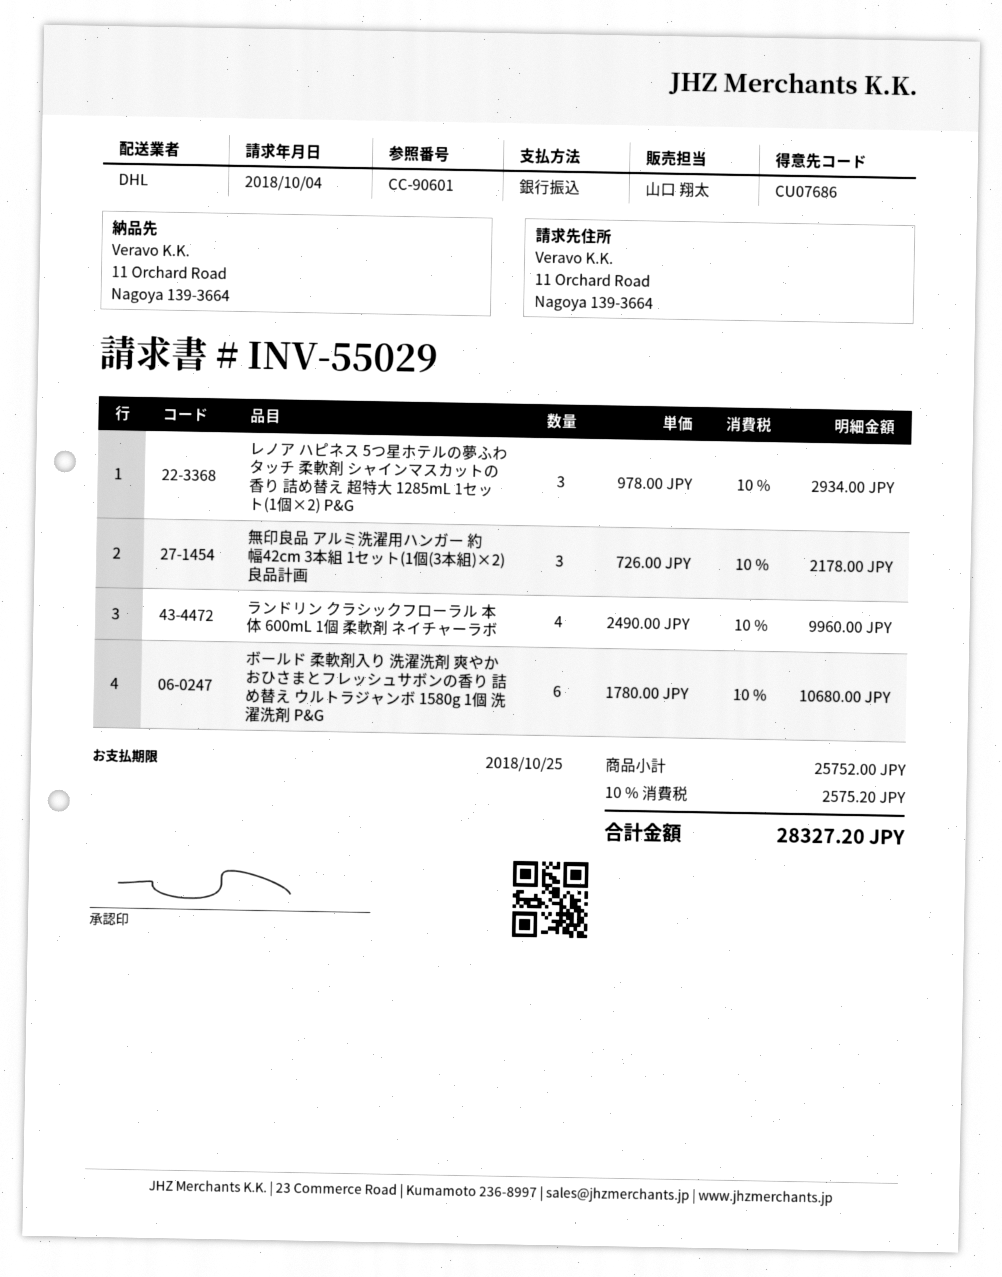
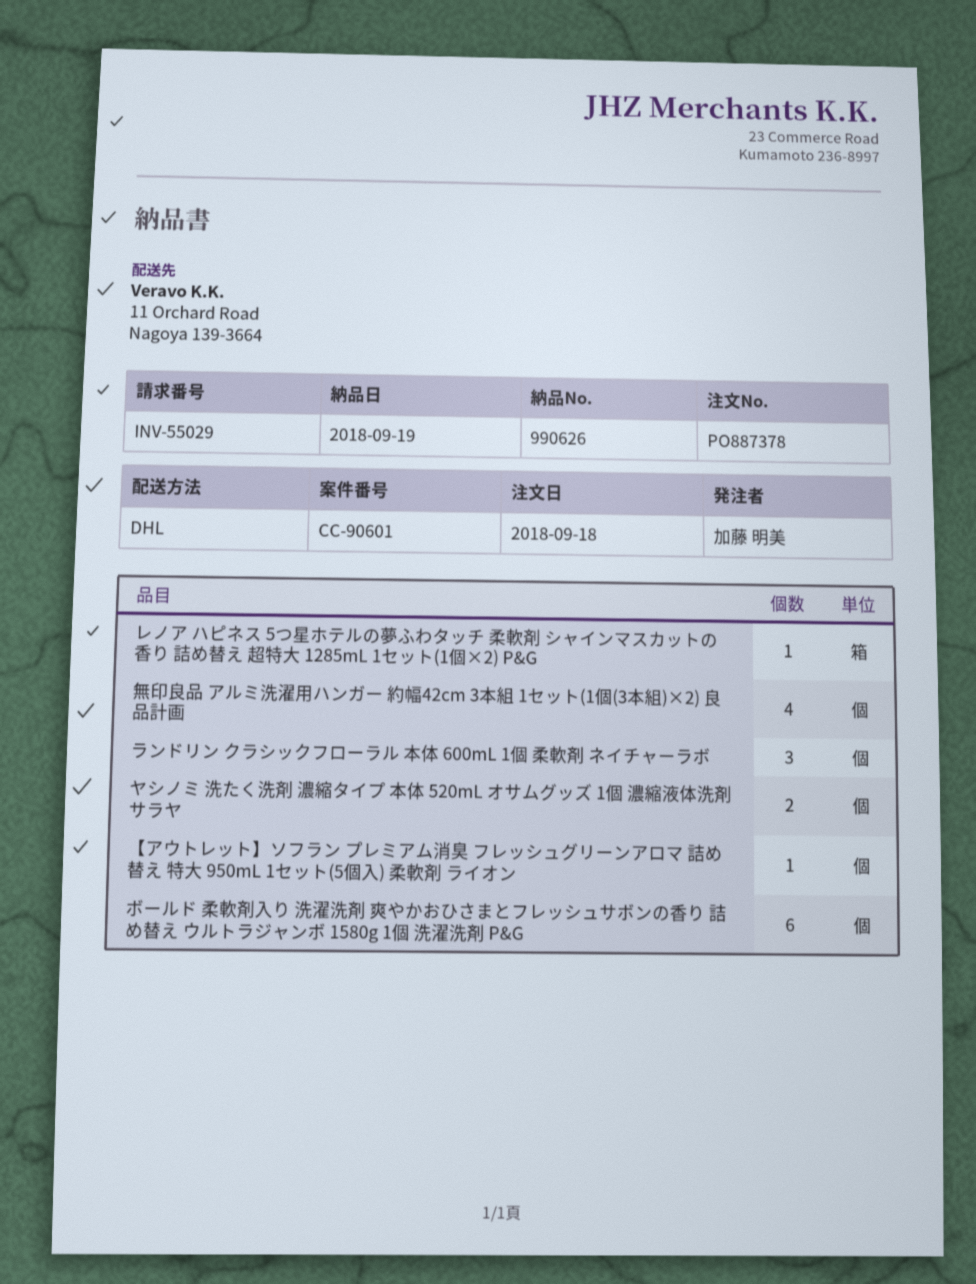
レノア ハピネス 5つ星ホテルの夢ふわタッチ 柔軟剤 シャインマスカットの香り 詰め替え 超特大 1285mL 1セット(1個×2) P&G: 3 -> 1
無印良品 アルミ洗濯用ハンガー 約幅42cm 3本組 1セット(1個(3本組)×2) 良品計画: 3 -> 4
ランドリン クラシックフローラル 本体 600mL 1個 柔軟剤 ネイチャーラボ: 4 -> 3
ヤシノミ 洗たく洗剤 濃縮タイプ 本体 520mL オサムグッズ 1個 濃縮液体洗剤 サラヤ: none -> 2
【アウトレット】ソフラン プレミアム消臭 フレッシュグリーンアロマ 詰め替え 特大 950mL 1セット(5個入) 柔軟剤 ライオン: none -> 1

